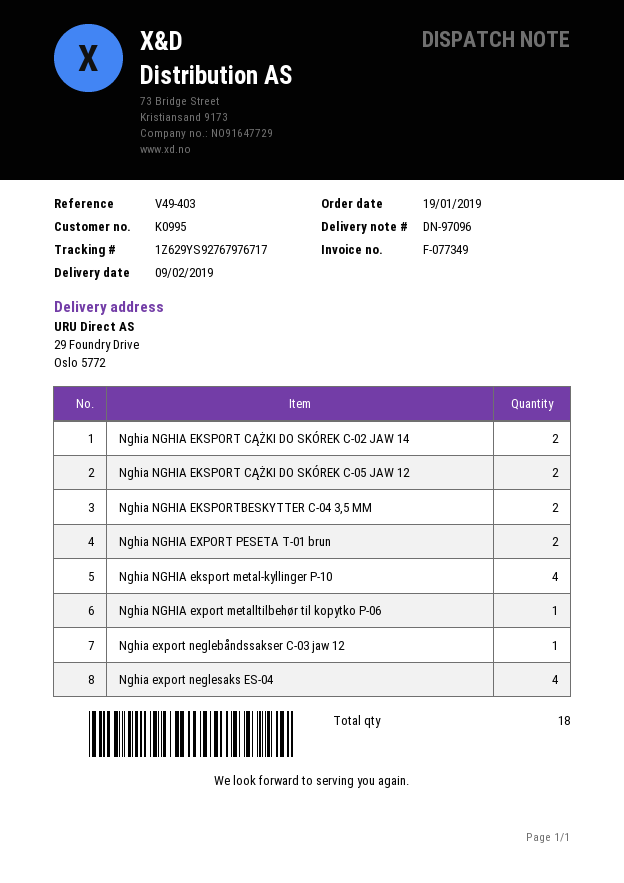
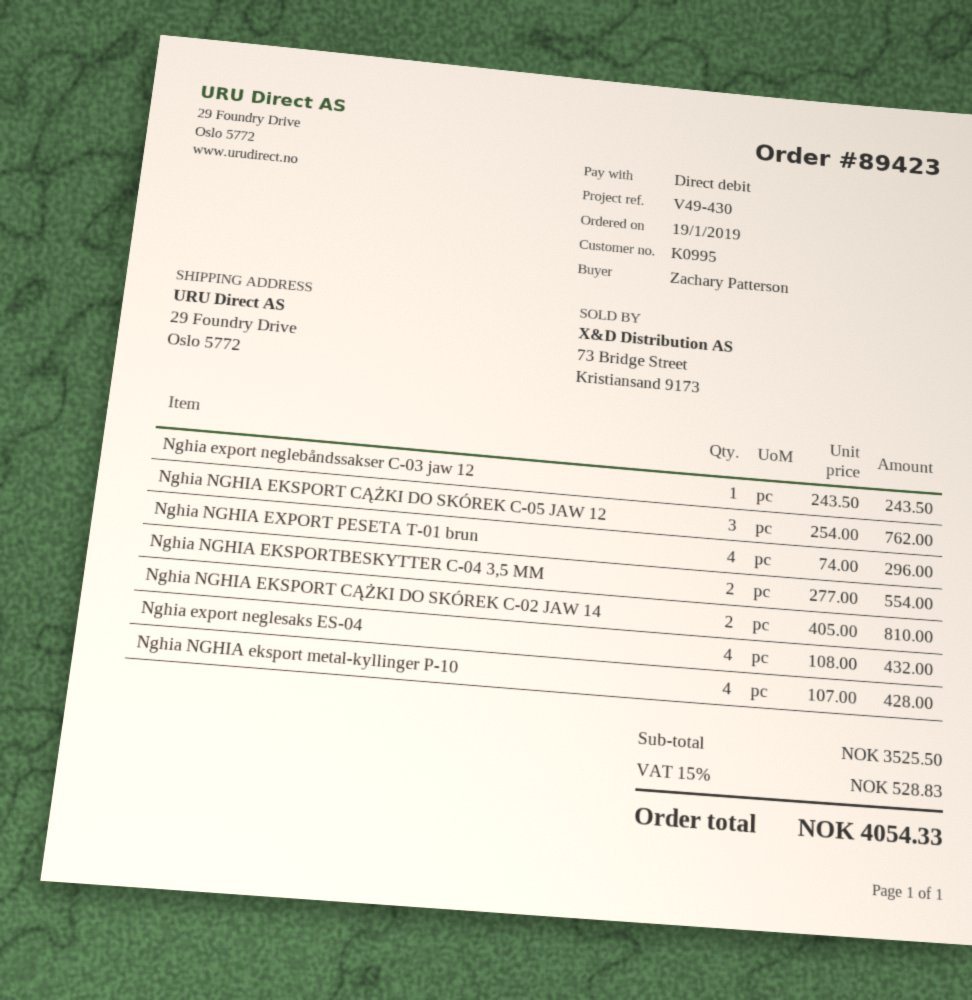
reference: V49-403 -> V49-430
Nghia NGHIA EKSPORT CĄŻKI DO SKÓREK C-05 JAW 12: 2 -> 3
Nghia NGHIA EXPORT PESETA T-01 brun: 2 -> 4
Nghia NGHIA export metalltilbehør til kopytko P-06: 1 -> none

